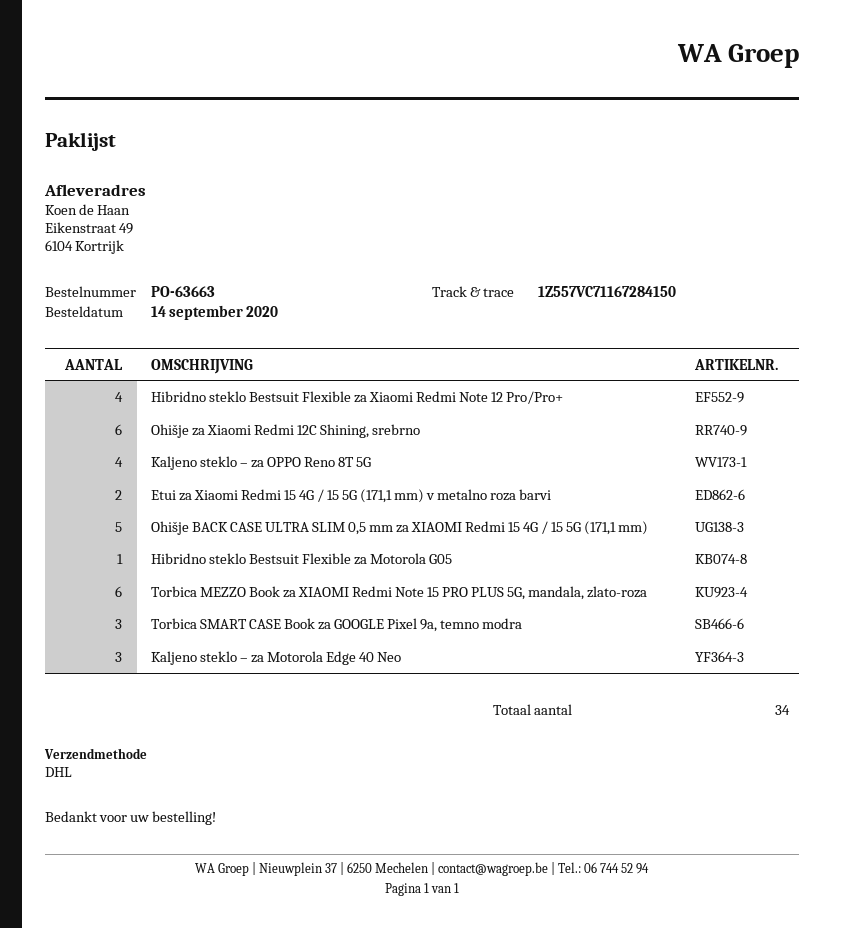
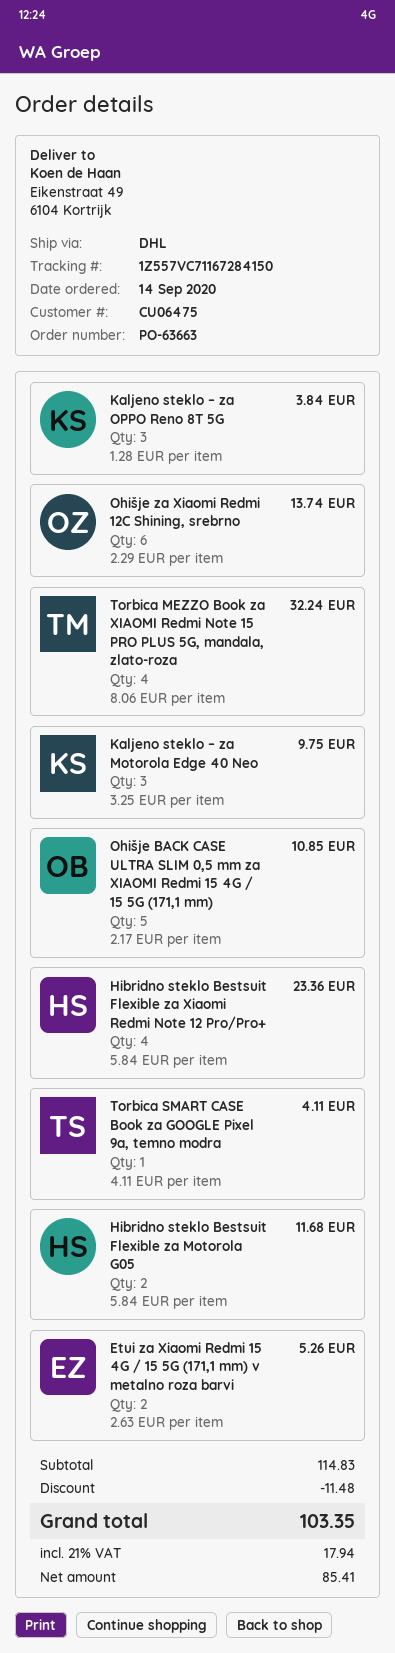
Kaljeno steklo – za OPPO Reno 8T 5G: 4 -> 3
Hibridno steklo Bestsuit Flexible za Motorola G05: 1 -> 2
Torbica MEZZO Book za XIAOMI Redmi Note 15 PRO PLUS 5G, mandala, zlato-roza: 6 -> 4
Torbica SMART CASE Book za GOOGLE Pixel 9a, temno modra: 3 -> 1

